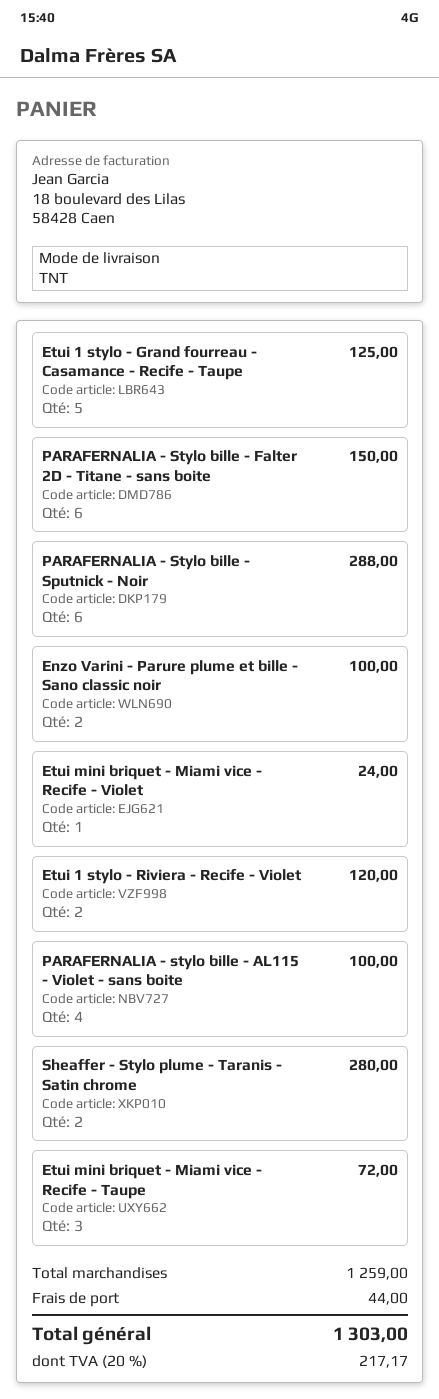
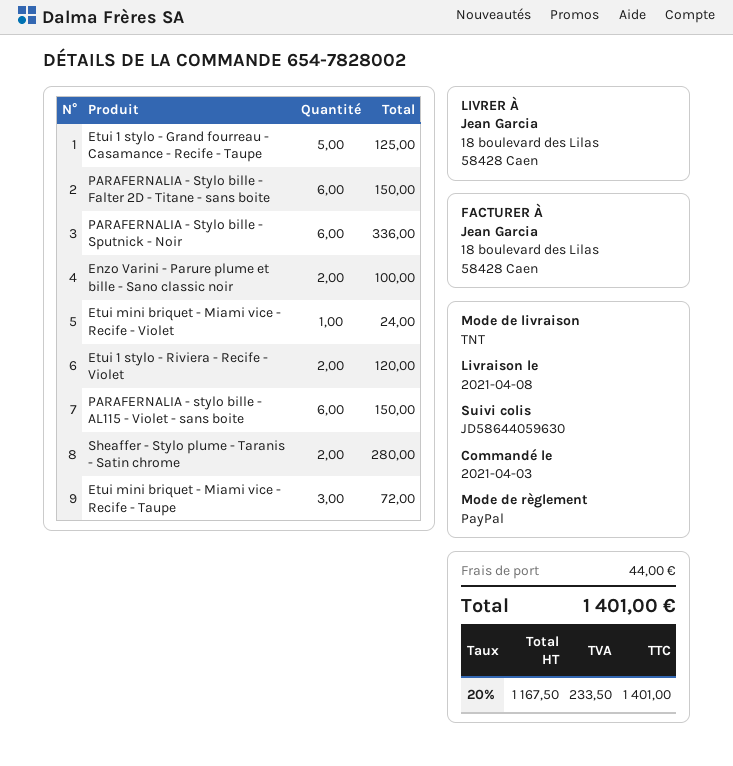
PARAFERNALIA - Stylo bille - Sputnick - Noir: 6 for 288.00 -> 6 for 336.00
PARAFERNALIA - stylo bille - AL115 - Violet - sans boite: 4 for 100.00 -> 6 for 150.00
tax: 20% = 217.17 -> 20% = 233.50
total: 1303.00 -> 1401.00

